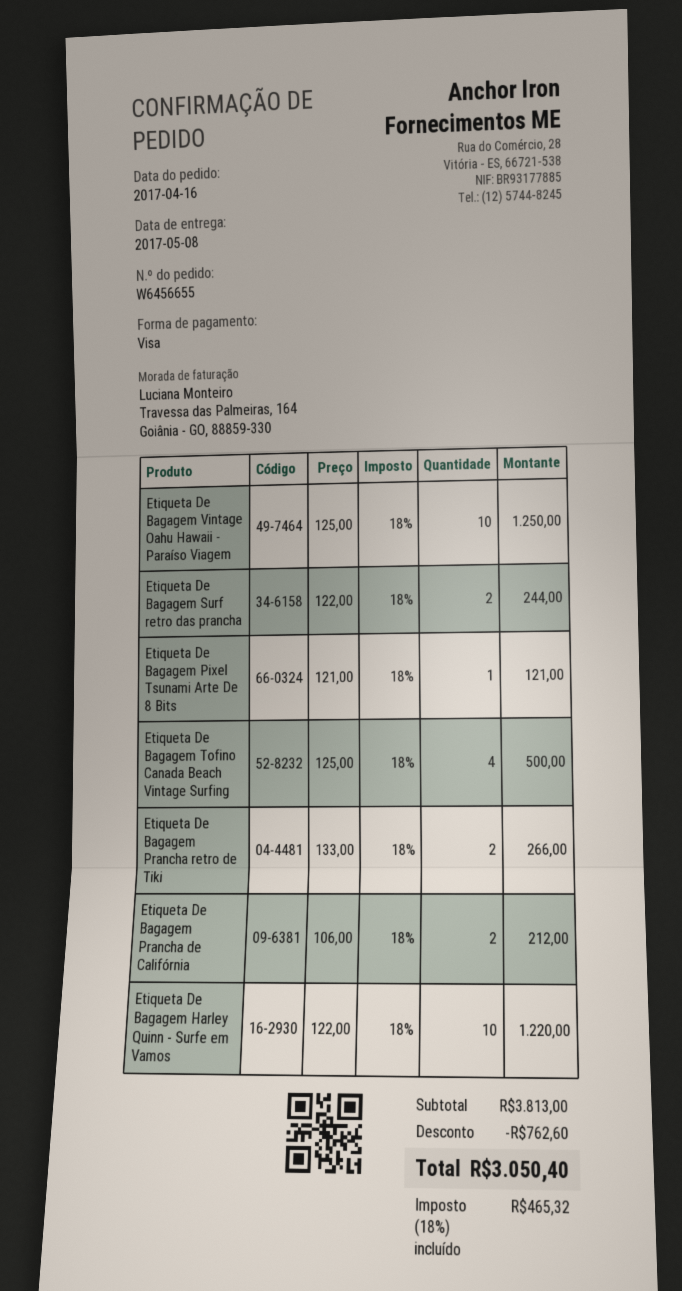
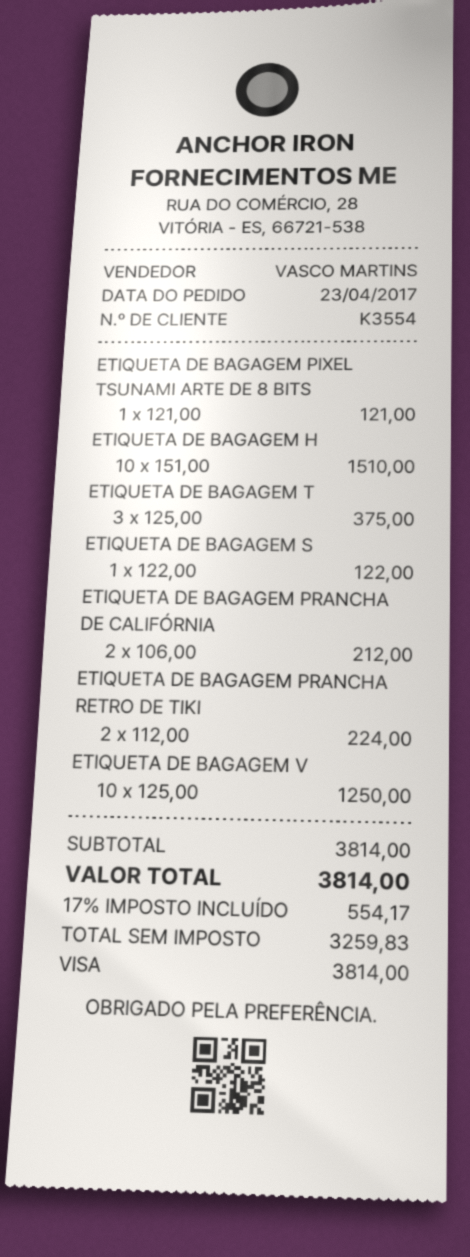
order date: 2017-04-16 -> 2017-04-23
Etiqueta De Bagagem Surf retro das prancha: 2 x 122.00 = 244.00 -> 1 x 122.00 = 122.00
Etiqueta De Bagagem Tofino Canada Beach Vintage Surfing: 4 x 125.00 = 500.00 -> 3 x 125.00 = 375.00
Etiqueta De Bagagem Prancha retro de Tiki: 2 x 133.00 = 266.00 -> 2 x 112.00 = 224.00
Etiqueta De Bagagem Harley Quinn - Surfe em Vamos: 10 x 122.00 = 1220.00 -> 10 x 151.00 = 1510.00
subtotal: 3813.00 -> 3814.00
discount: 762.60 -> none
tax: 18% = 465.32 -> 17% = 554.17
total: 3050.40 -> 3814.00

